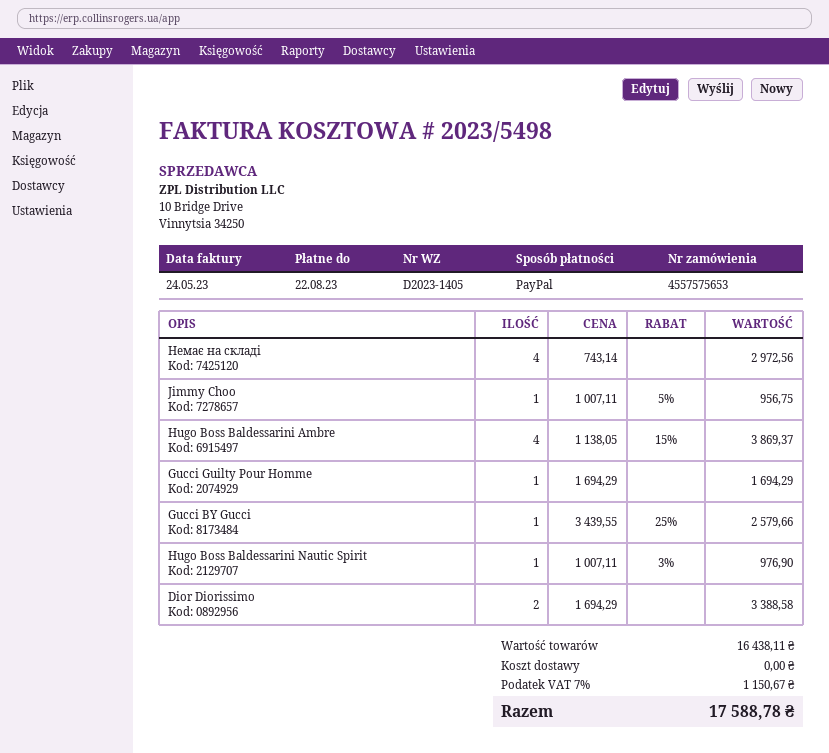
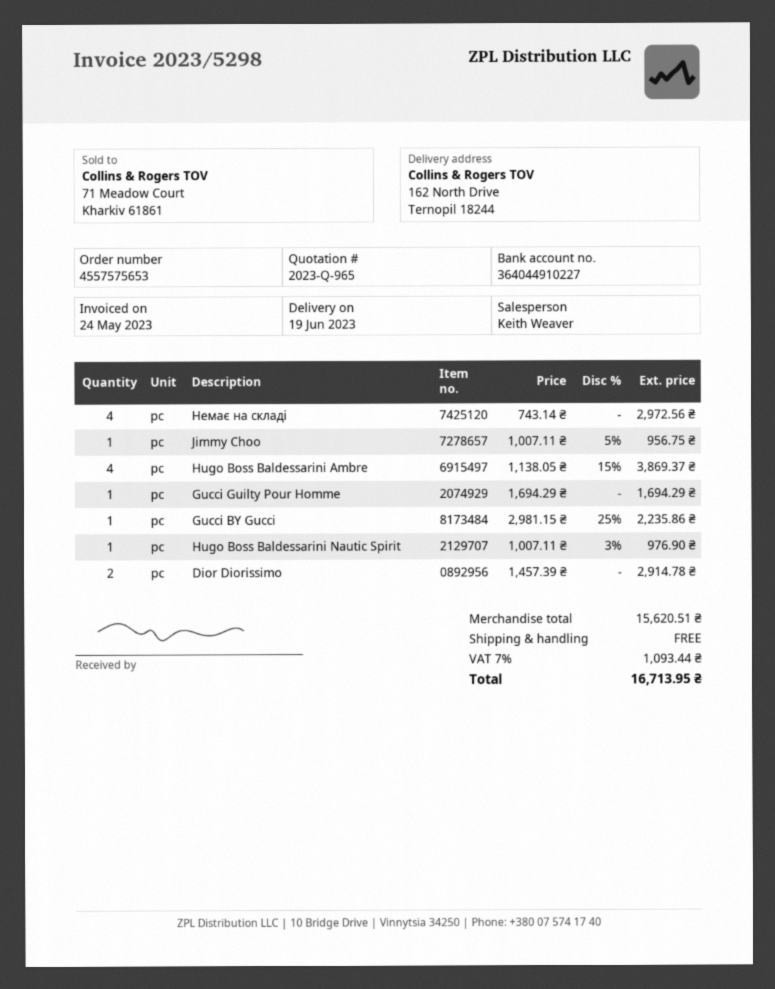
invoice number: 2023/5498 -> 2023/5298
Gucci BY Gucci: 1 x 3439.55 - 25% = 2579.66 -> 1 x 2981.15 - 25% = 2235.86
Dior Diorissimo: 2 x 1694.29 = 3388.58 -> 2 x 1457.39 = 2914.78
subtotal: 16438.11 -> 15620.51
tax: 7% = 1150.67 -> 7% = 1093.44
total: 17588.78 -> 16713.95

